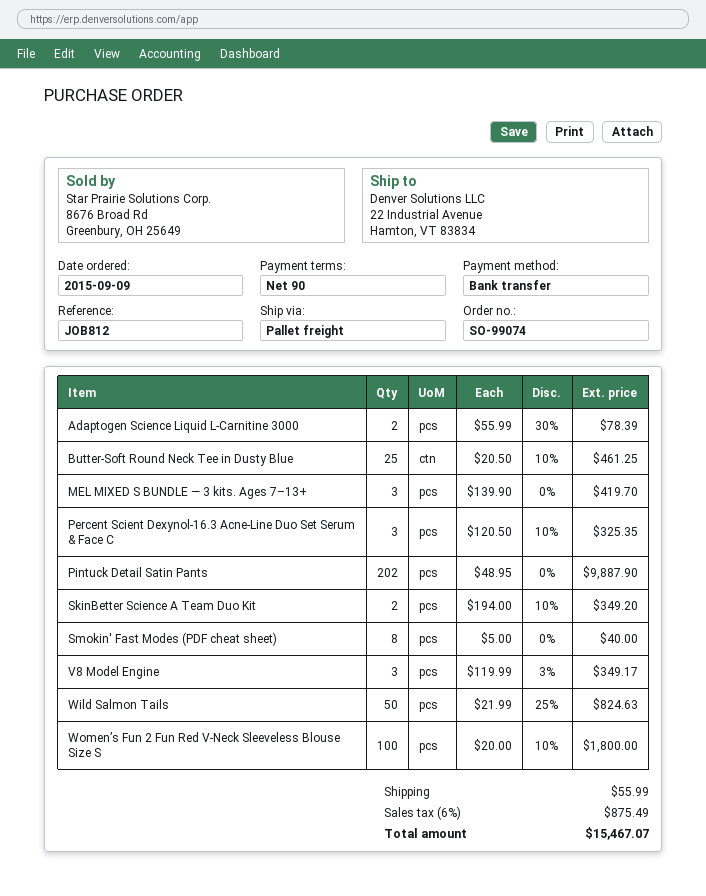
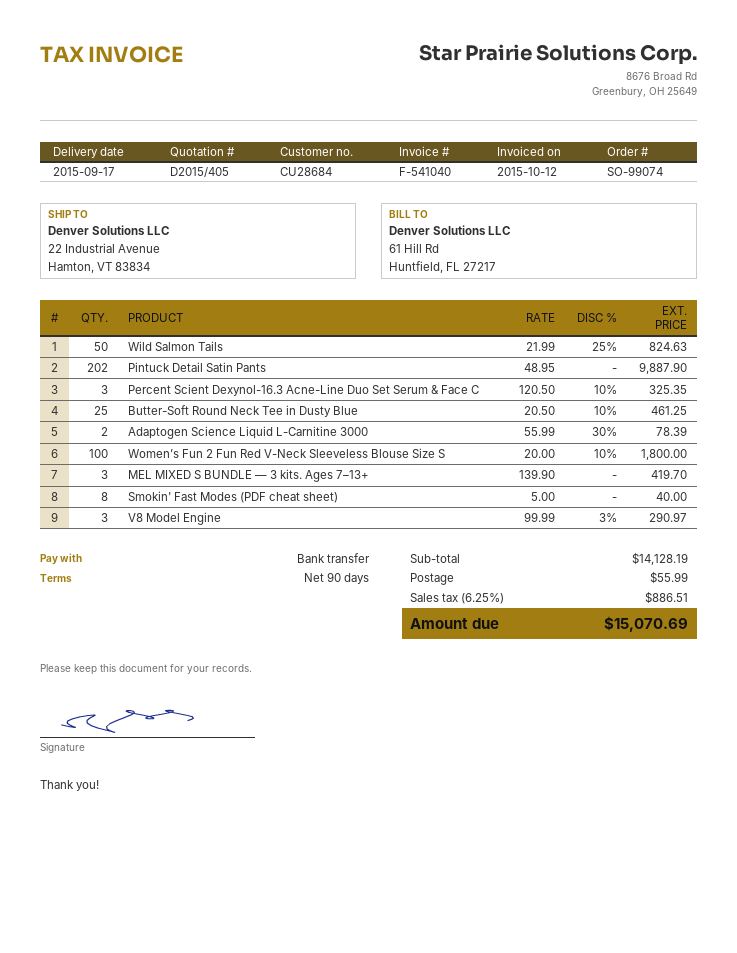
SkinBetter Science A Team Duo Kit: 2 x 194.00 - 10% = 349.20 -> none
V8 Model Engine: 3 x 119.99 - 3% = 349.17 -> 3 x 99.99 - 3% = 290.97
tax: 6% = 875.49 -> 6.25% = 886.51
total: 15467.07 -> 15070.69

